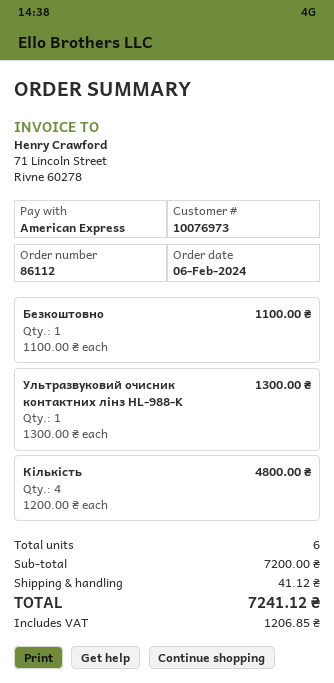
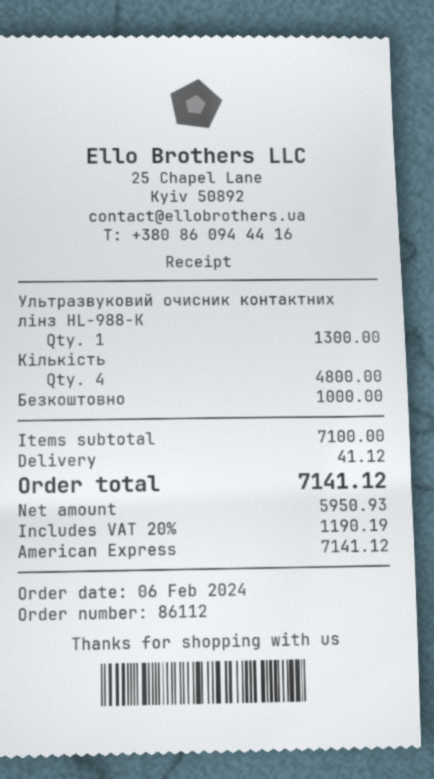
Безкоштовно: 1 for 1100.00 -> 1 for 1000.00
subtotal: 7200.00 -> 7100.00
tax: 1206.85 -> 1190.19
total: 7241.12 -> 7141.12

